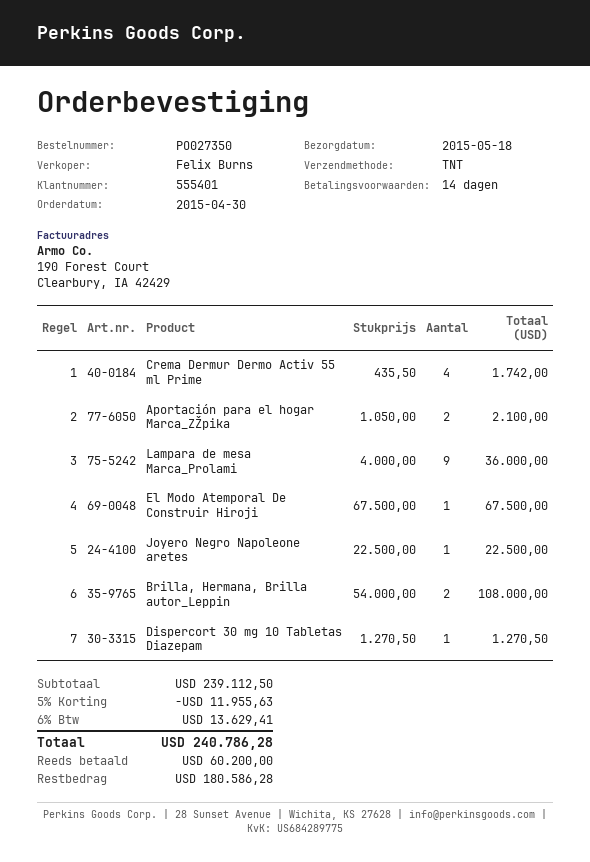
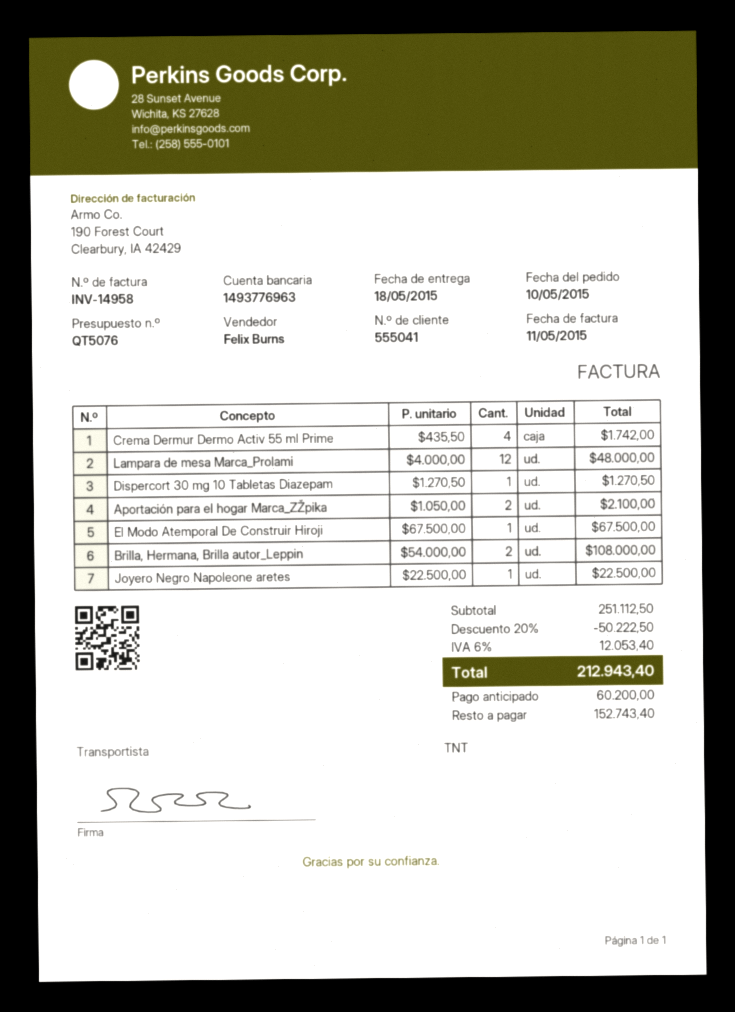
order date: 2015-04-30 -> 2015-05-10
customer number: 555401 -> 555041
Lampara de mesa Marca_Prolami: 9 x 4000.00 = 36000.00 -> 12 x 4000.00 = 48000.00
subtotal: 239112.50 -> 251112.50
discount: 5% = 11955.63 -> 20% = 50222.50
tax: 6% = 13629.41 -> 6% = 12053.40
total: 240786.28 -> 212943.40
balance: 180586.28 -> 152743.40

